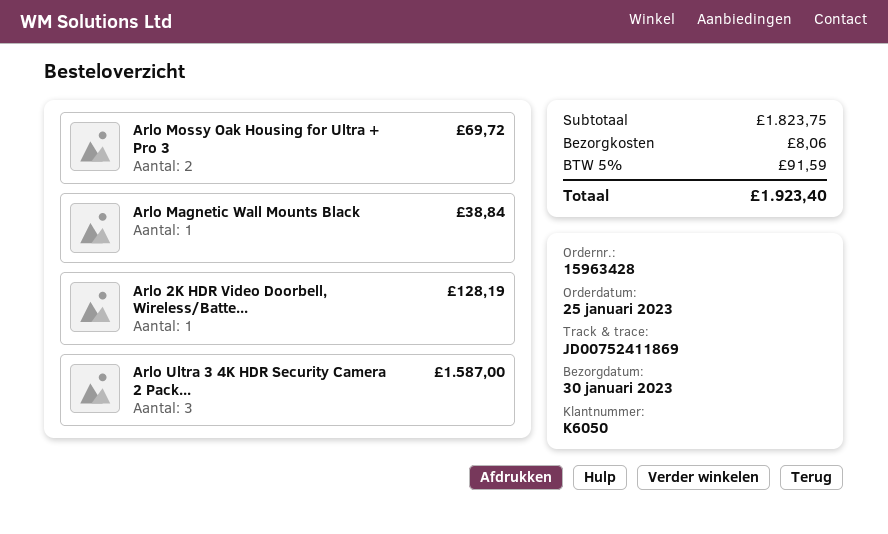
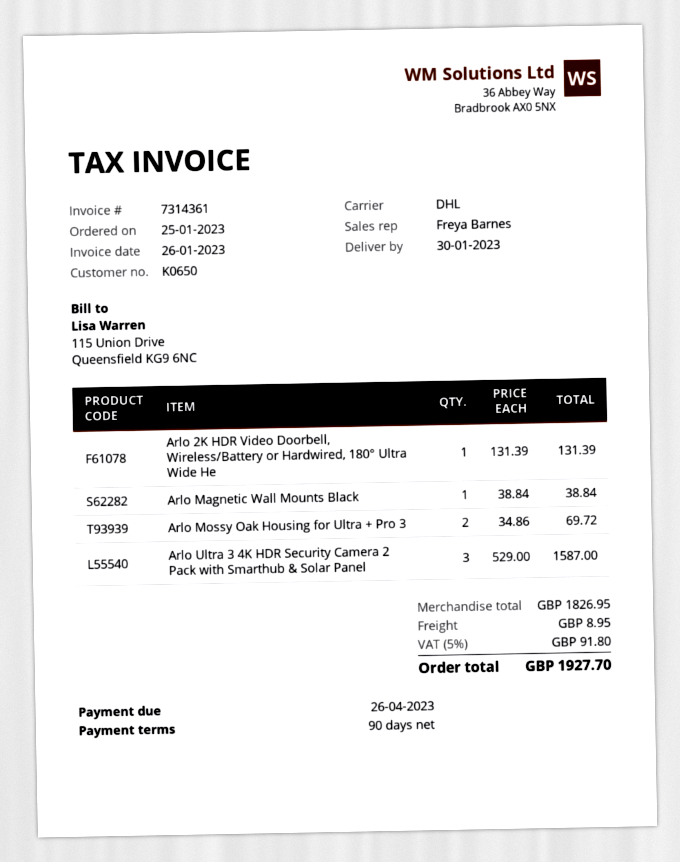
customer number: K6050 -> K0650
Arlo 2K HDR Video Doorbell, Wireless/Batte...: 1 for 128.19 -> 1 for 131.39
subtotal: 1823.75 -> 1826.95
shipping: 8.06 -> 8.95
tax: 5% = 91.59 -> 5% = 91.80
total: 1923.40 -> 1927.70

